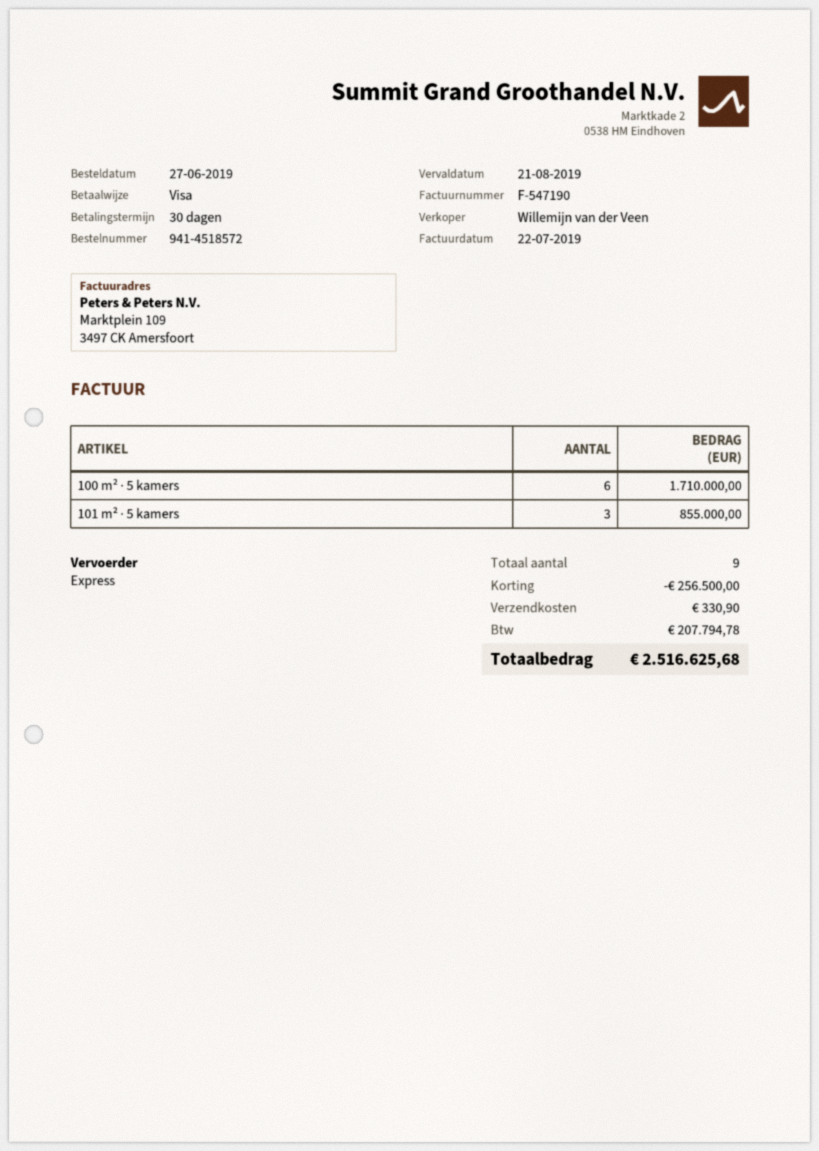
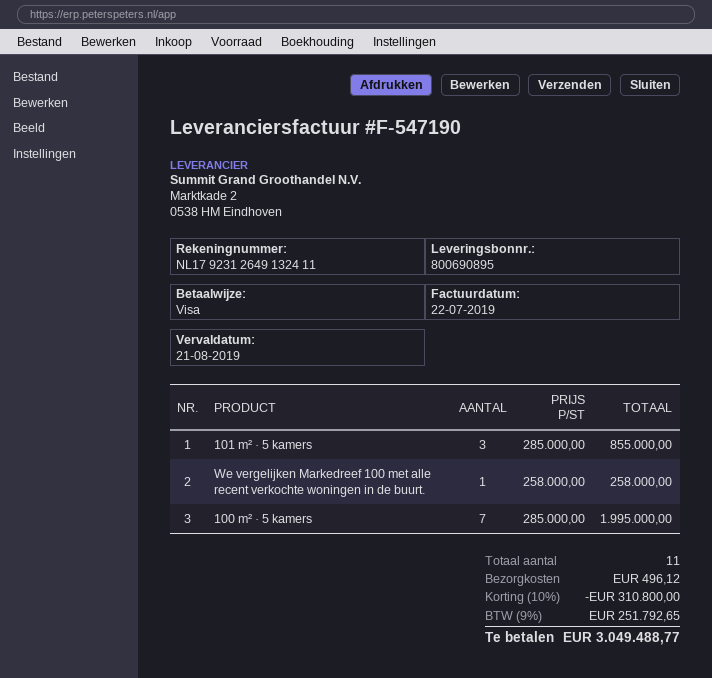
100 m² · 5 kamers: 6 for 1710000.00 -> 7 for 1995000.00
We vergelijken Markedreef 100 met alle recent verkochte woningen in de buurt.: none -> 1 for 258000.00
total quantity: 9 -> 11
discount: 256500.00 -> 310800.00
shipping: 330.90 -> 496.12
tax: 207794.78 -> 251792.65
total: 2516625.68 -> 3049488.77

